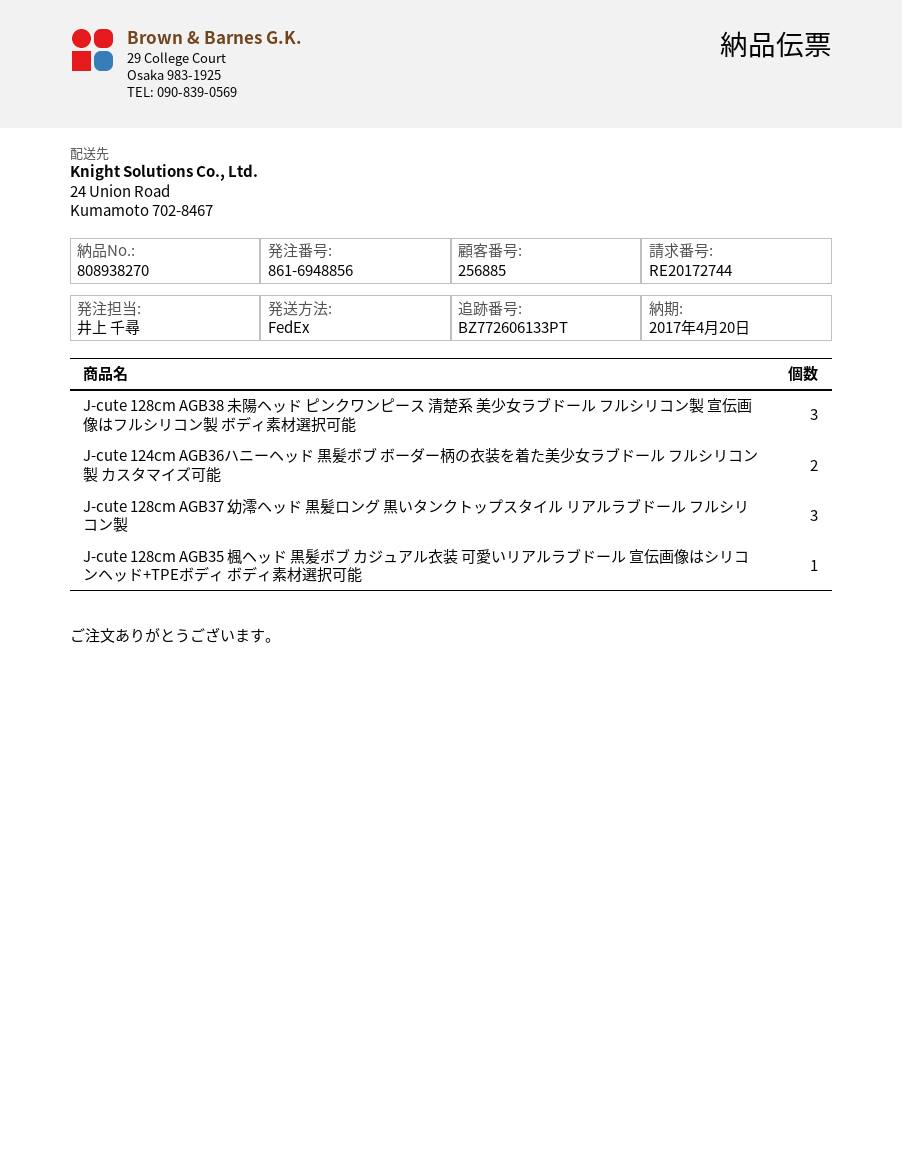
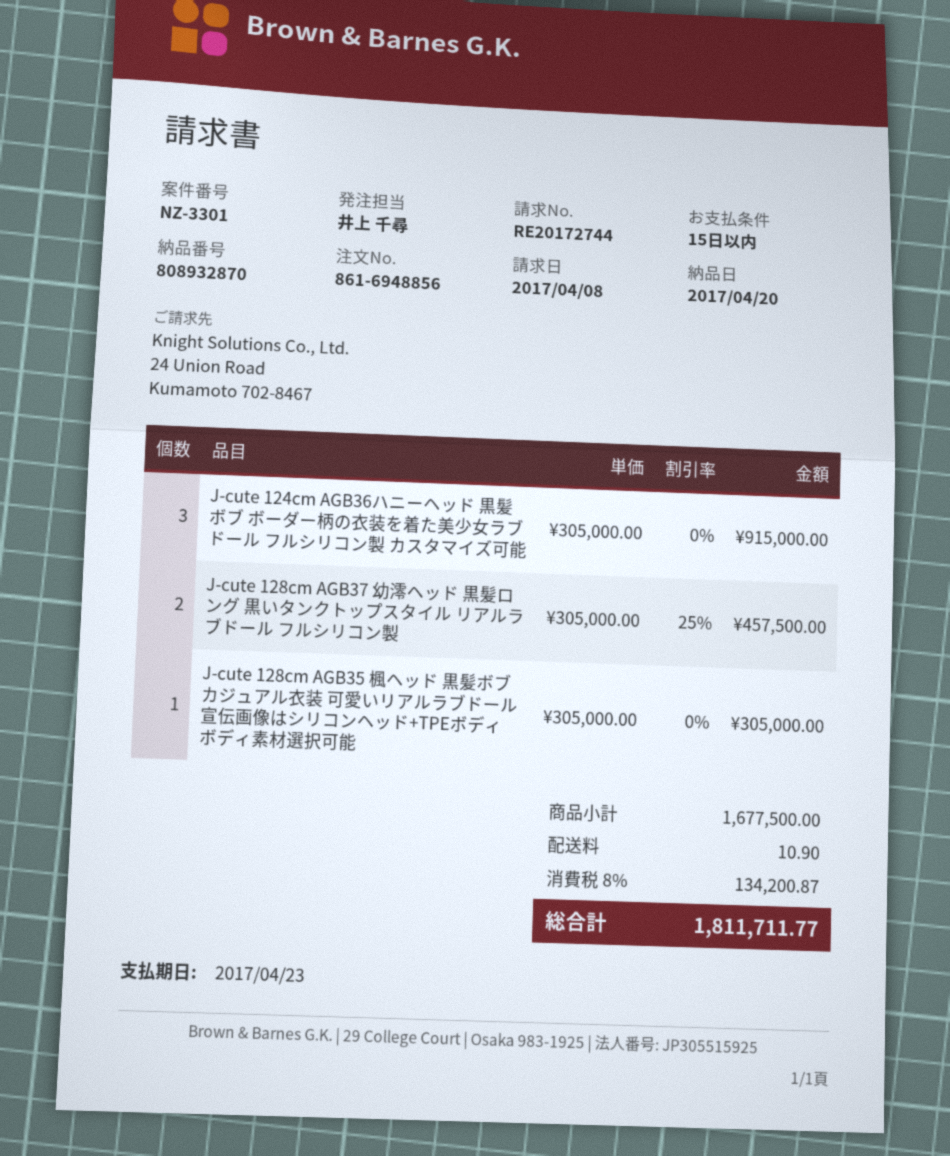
delivery note number: 808938270 -> 808932870
J-cute 128cm AGB38 未陽ヘッド ピンクワンピース 清楚系 美少女ラブドール フルシリコン製 宣伝画像はフルシリコン製 ボディ素材選択可能: 3 -> none
J-cute 124cm AGB36ハニーヘッド 黒髪ボブ ボーダー柄の衣装を着た美少女ラブドール フルシリコン製 カスタマイズ可能: 2 -> 3
J-cute 128cm AGB37 幼澪ヘッド 黒髪ロング 黒いタンクトップスタイル リアルラブドール フルシリコン製: 3 -> 2

